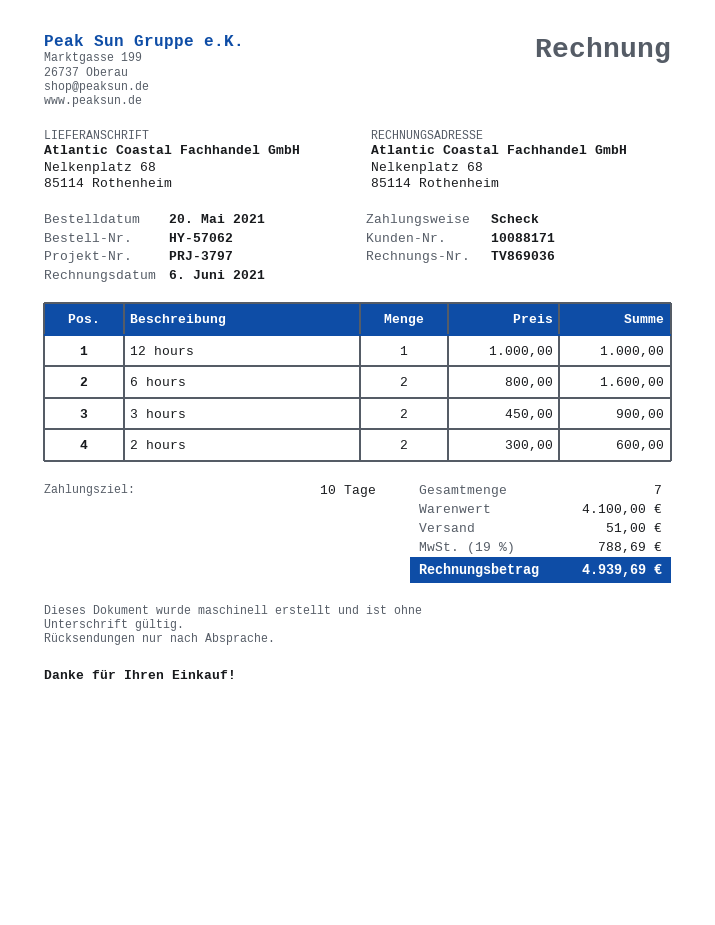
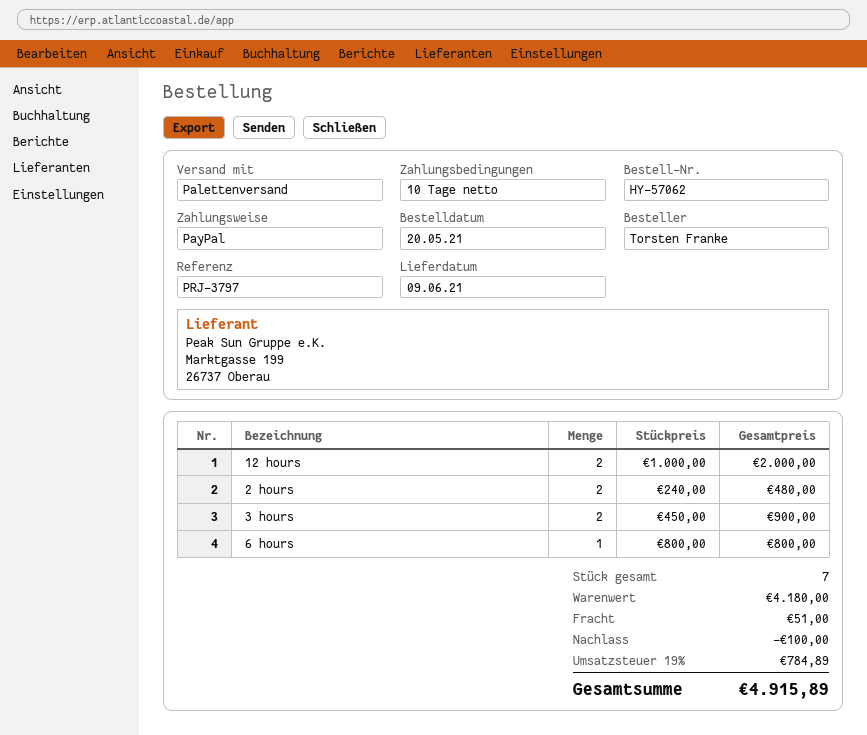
payment method: cheque -> PayPal
12 hours: 1 x 1000.00 = 1000.00 -> 2 x 1000.00 = 2000.00
6 hours: 2 x 800.00 = 1600.00 -> 1 x 800.00 = 800.00
2 hours: 2 x 300.00 = 600.00 -> 2 x 240.00 = 480.00
subtotal: 4100.00 -> 4180.00
discount: none -> 100.00
tax: 19% = 788.69 -> 19% = 784.89
total: 4939.69 -> 4915.89

